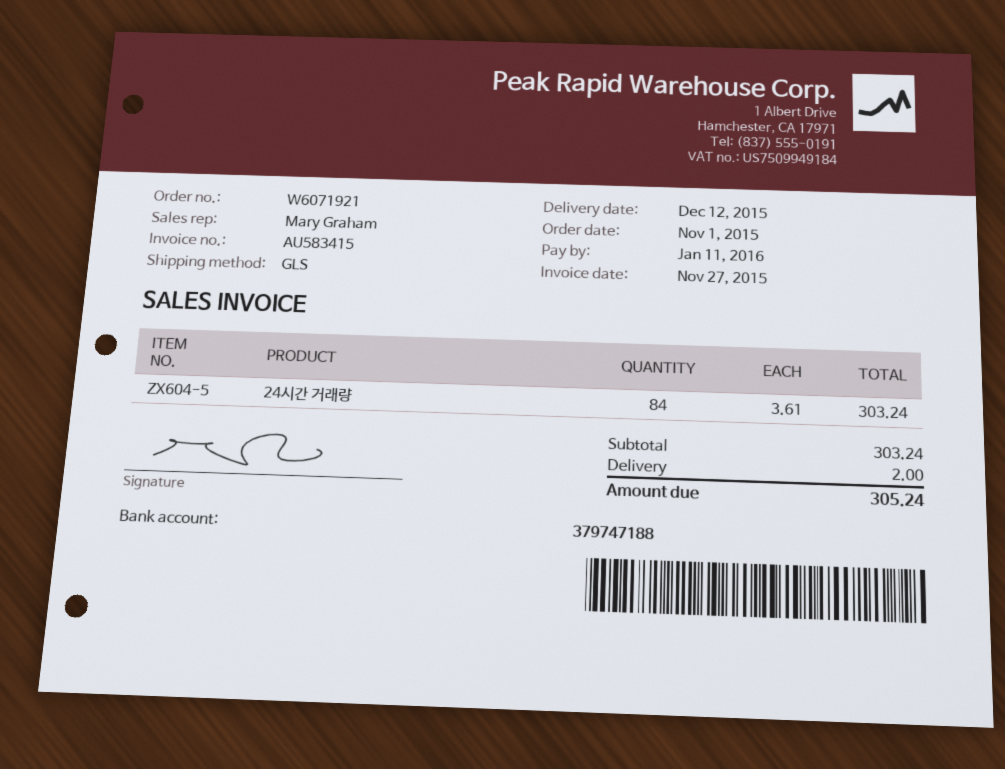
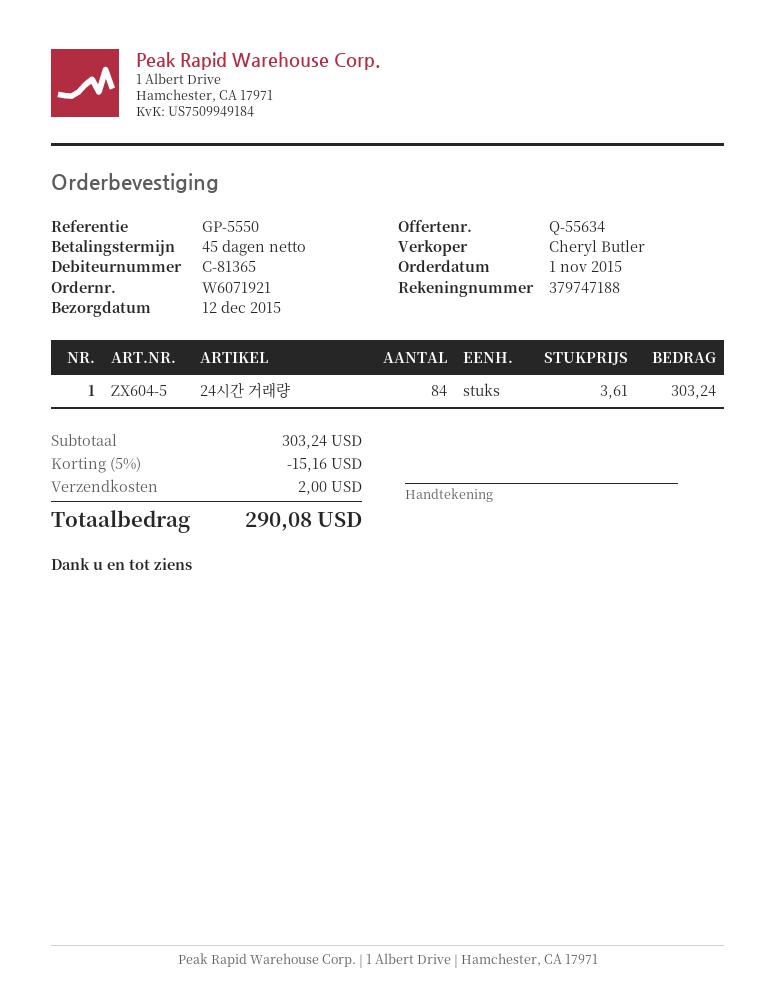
sales rep: Mary Graham -> Cheryl Butler
discount: none -> 5% = 15.16
total: 305.24 -> 290.08

